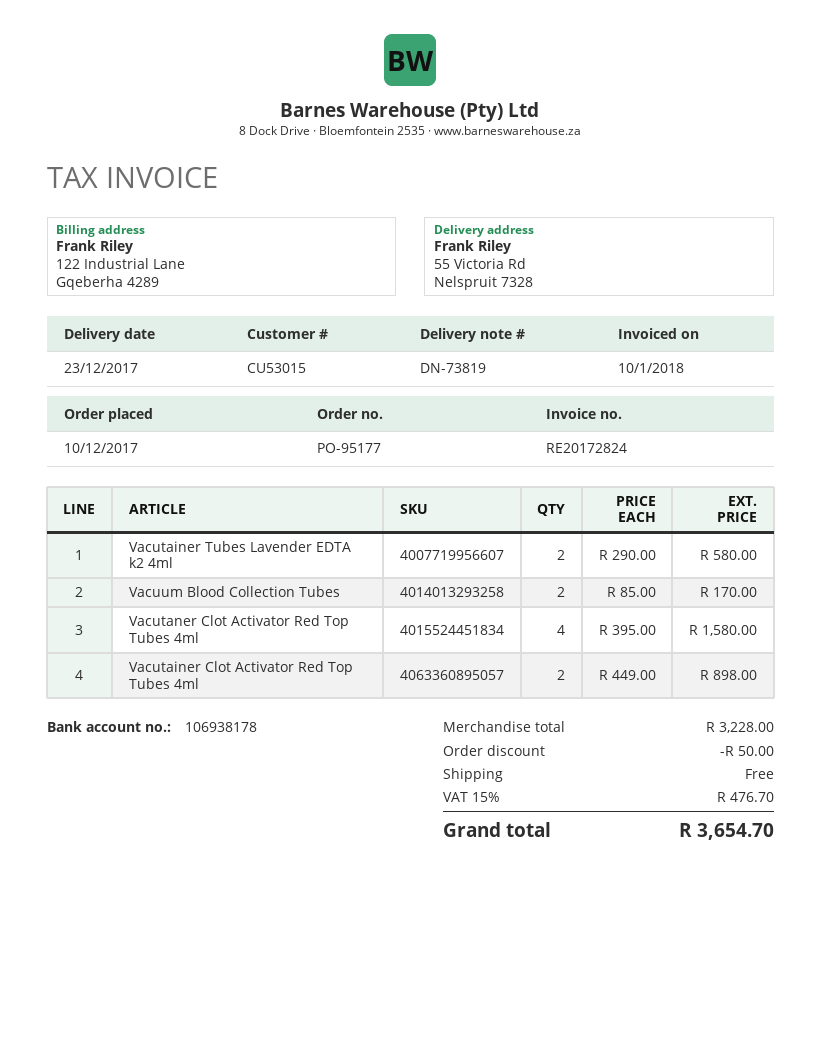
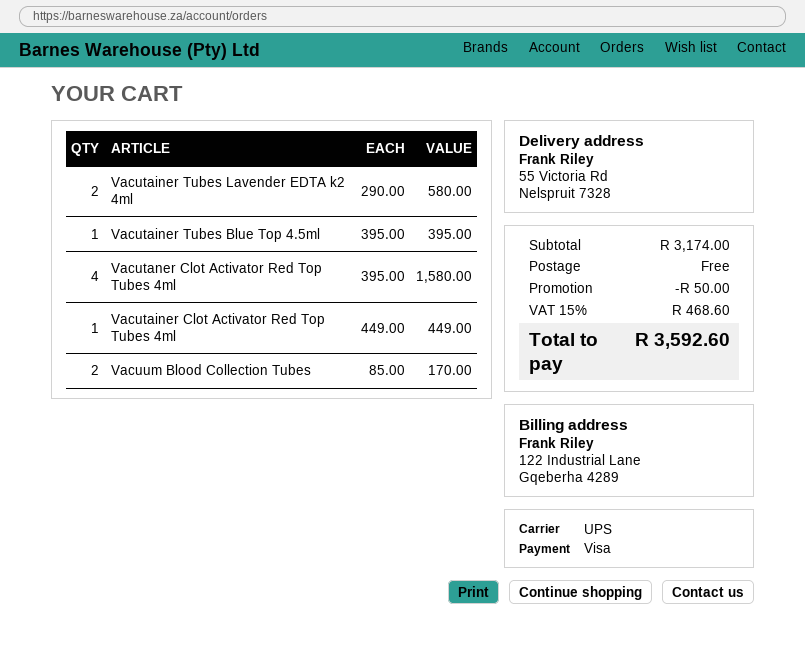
Vacutainer Clot Activator Red Top Tubes 4ml: 2 x 449.00 = 898.00 -> 1 x 449.00 = 449.00
Vacutainer Tubes Blue Top 4.5ml: none -> 1 x 395.00 = 395.00
subtotal: 3228.00 -> 3174.00
tax: 15% = 476.70 -> 15% = 468.60
total: 3654.70 -> 3592.60

